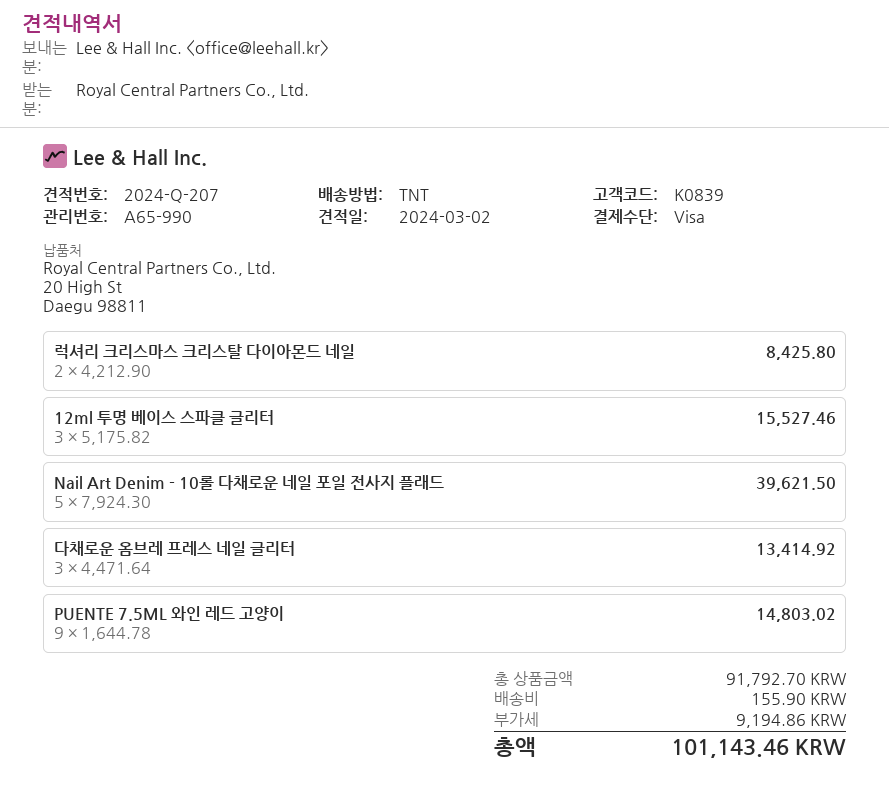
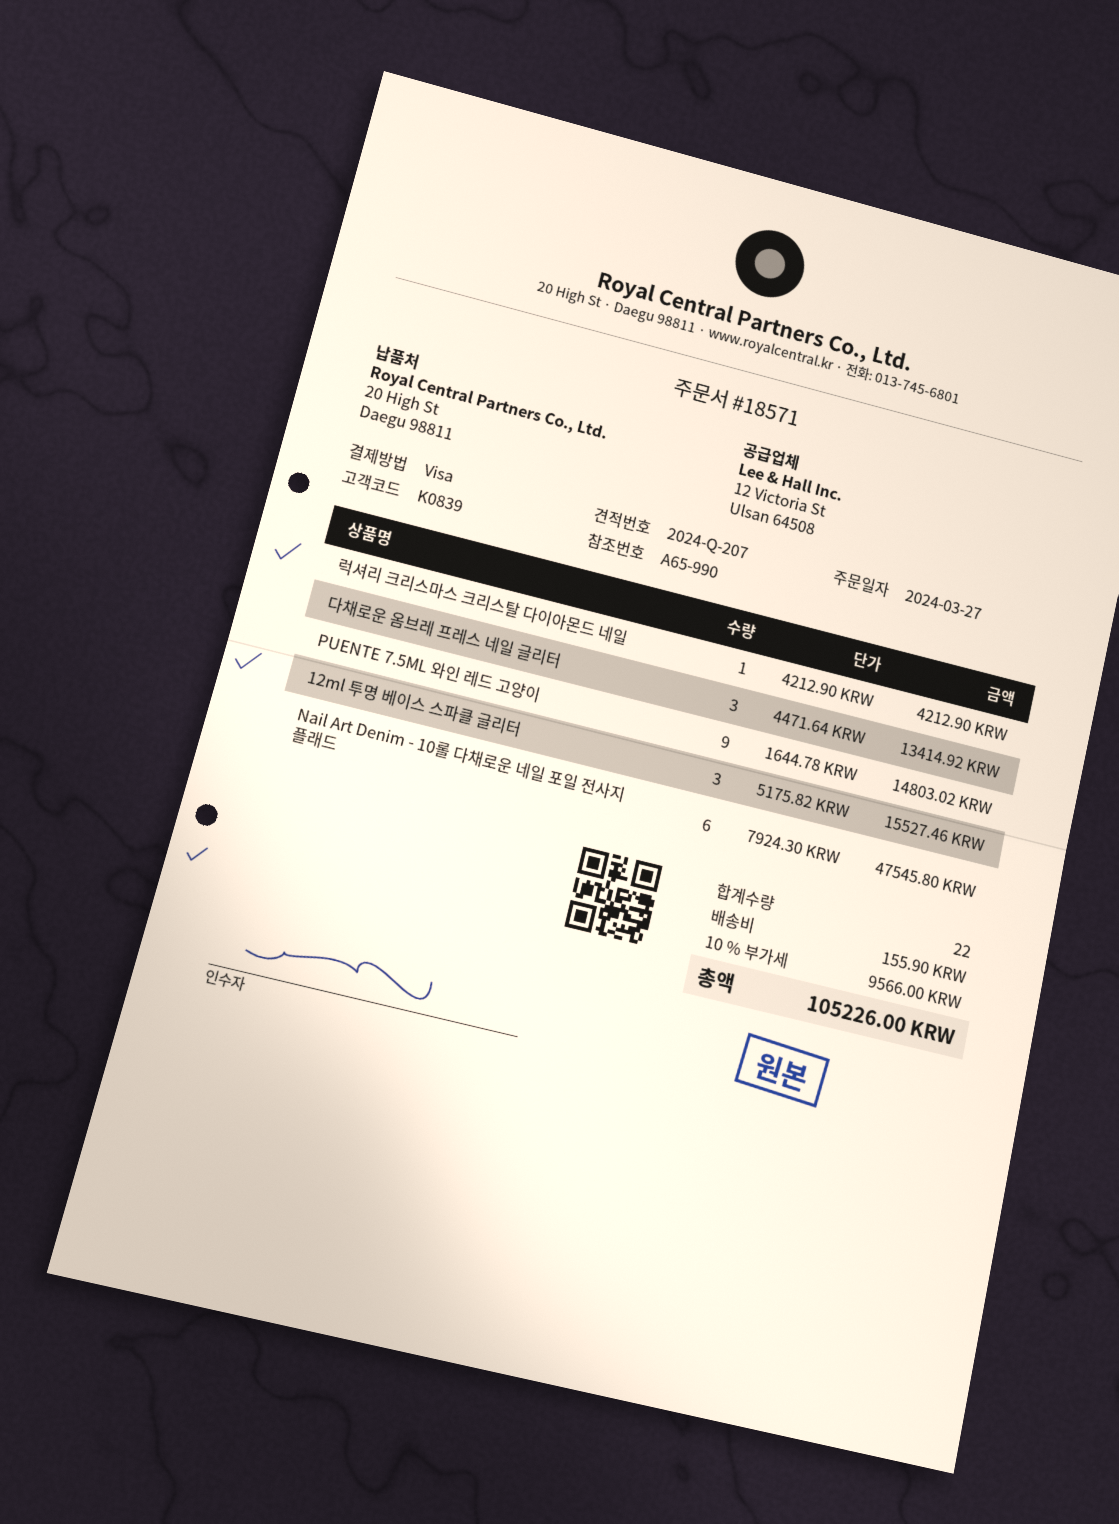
럭셔리 크리스마스 크리스탈 다이아몬드 네일: 2 x 4212.90 = 8425.80 -> 1 x 4212.90 = 4212.90
Nail Art Denim - 10롤 다채로운 네일 포일 전사지 플래드: 5 x 7924.30 = 39621.50 -> 6 x 7924.30 = 47545.80
tax: 9194.86 -> 9566.00
total: 101143.46 -> 105226.00

